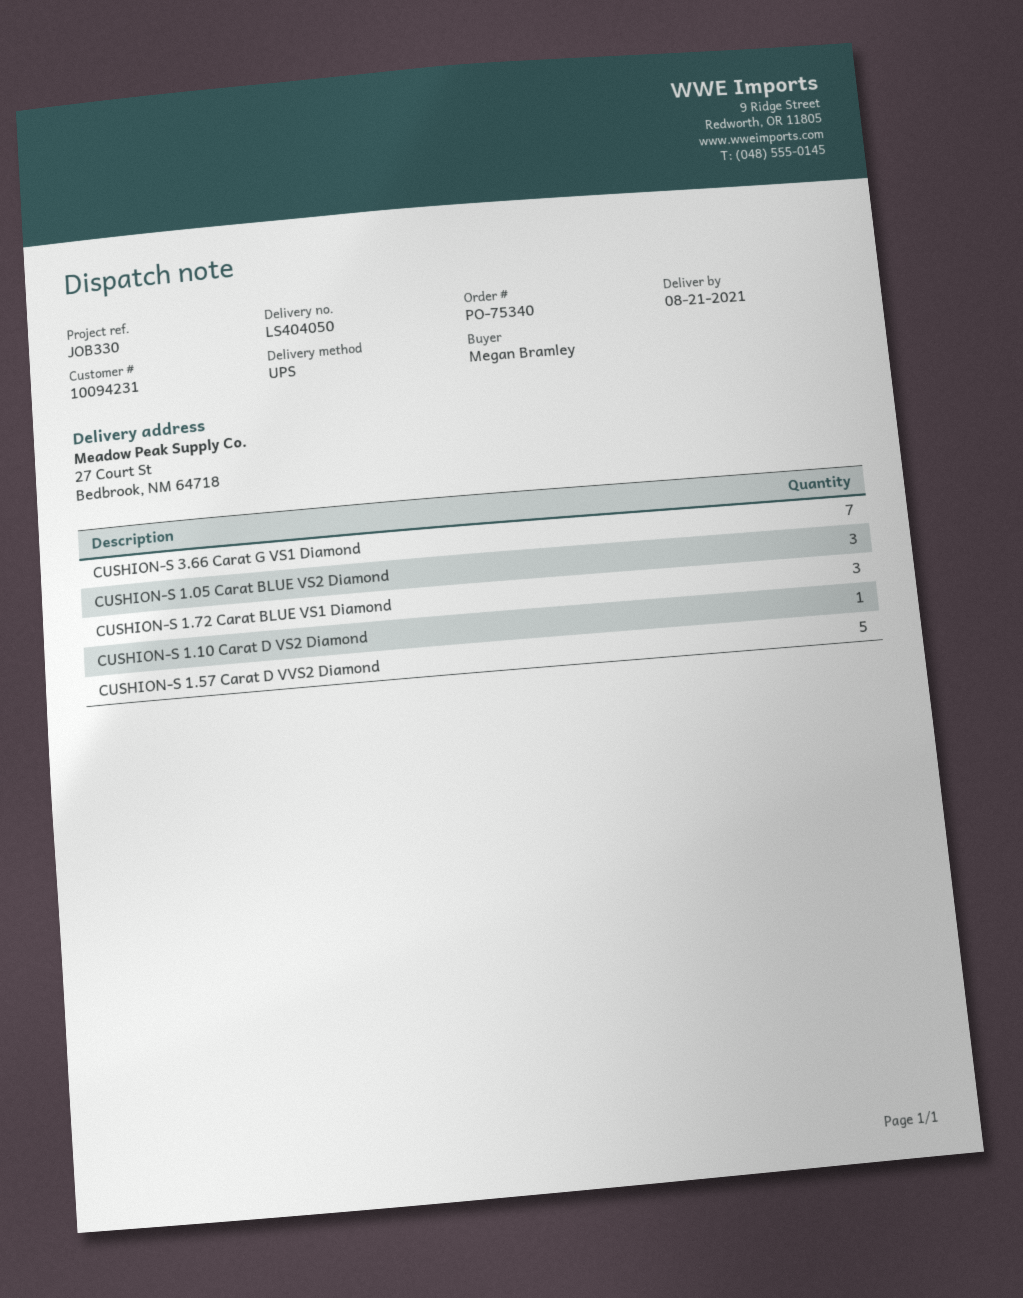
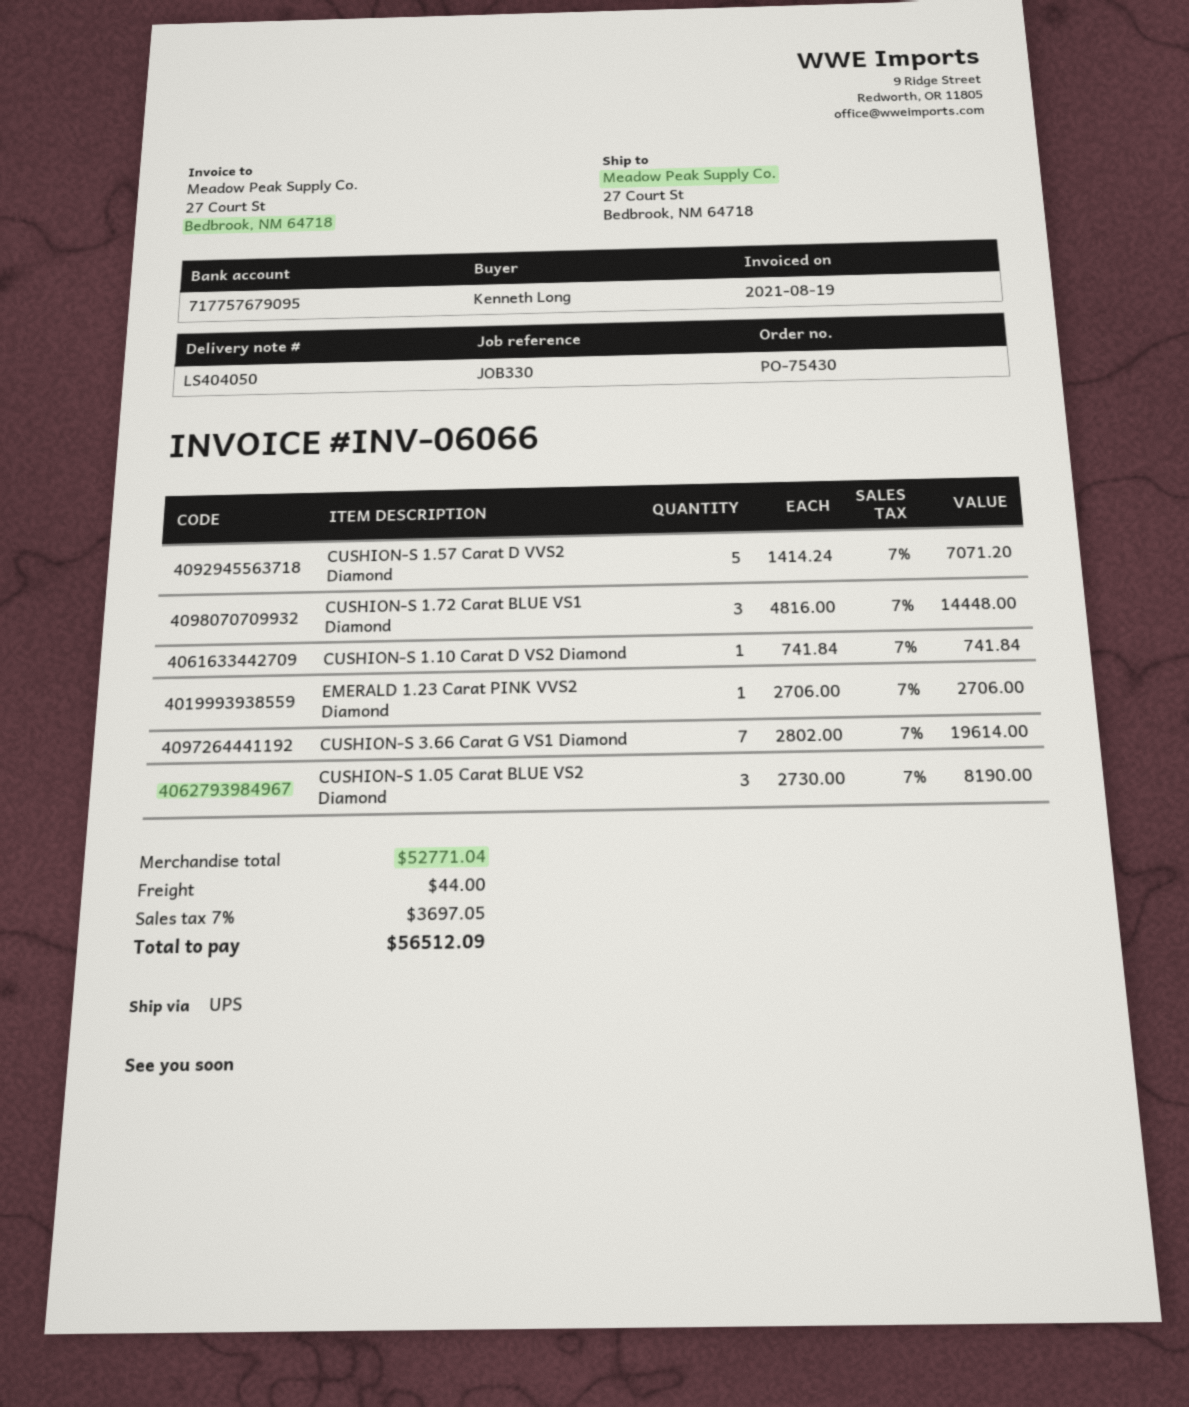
order number: PO-75340 -> PO-75430
ordered by: Megan Bramley -> Kenneth Long
EMERALD 1.23 Carat PINK VVS2 Diamond: none -> 1

